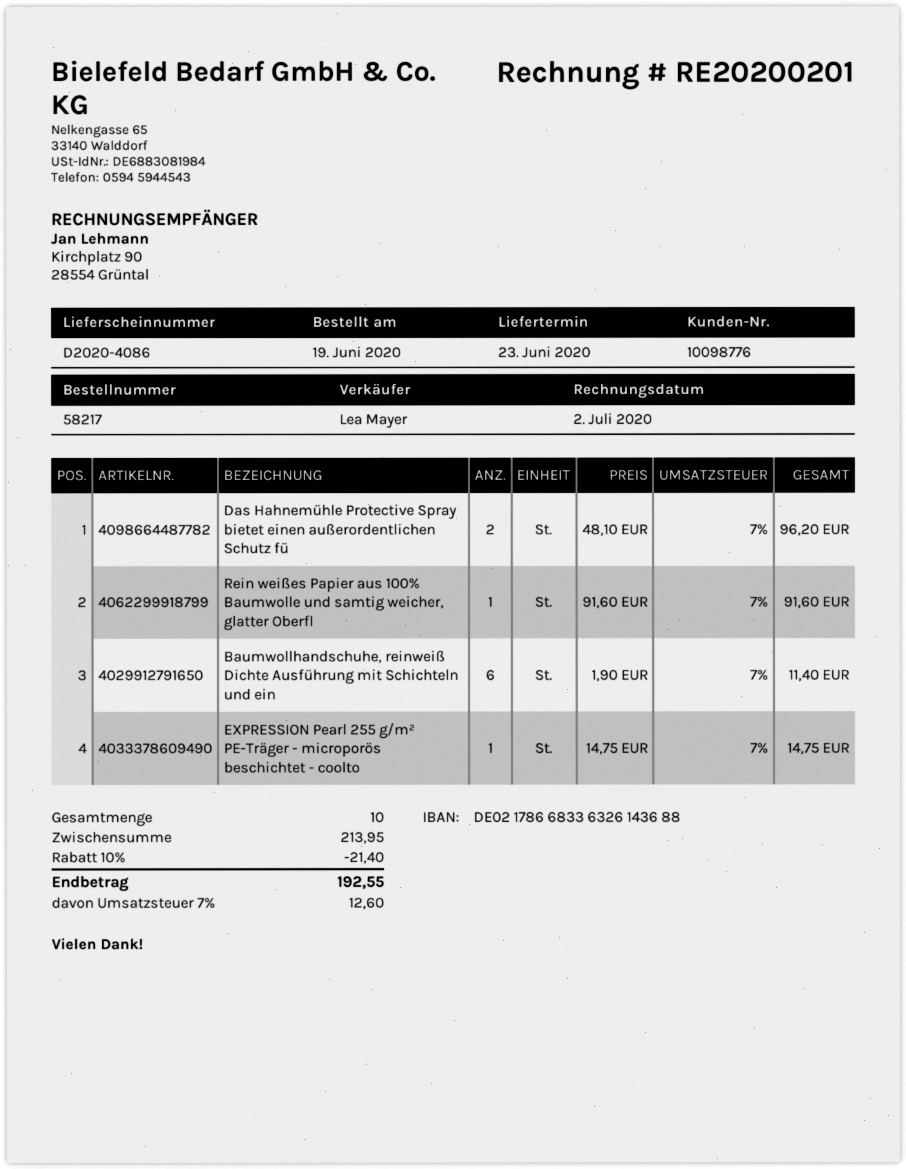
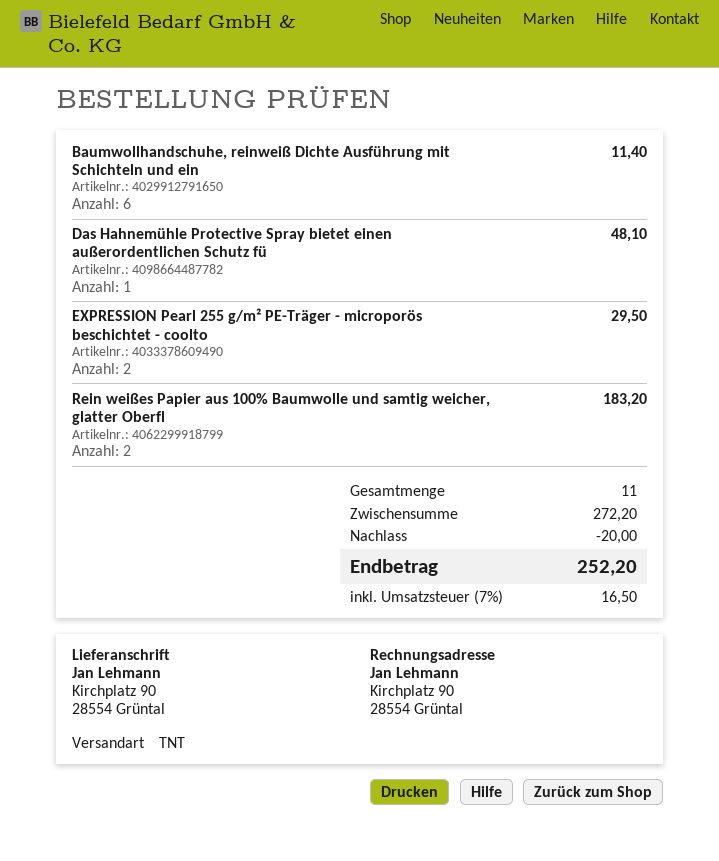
Das Hahnemühle Protective Spray bietet einen außerordentlichen Schutz fü: 2 for 96.20 -> 1 for 48.10
Rein weißes Papier aus 100% Baumwolle und samtig weicher, glatter Oberfl: 1 for 91.60 -> 2 for 183.20
EXPRESSION Pearl 255 g/m² PE-Träger - microporös beschichtet - coolto: 1 for 14.75 -> 2 for 29.50
total quantity: 10 -> 11
subtotal: 213.95 -> 272.20
discount: 21.40 -> 20.00
tax: 7% = 12.60 -> 7% = 16.50
total: 192.55 -> 252.20

